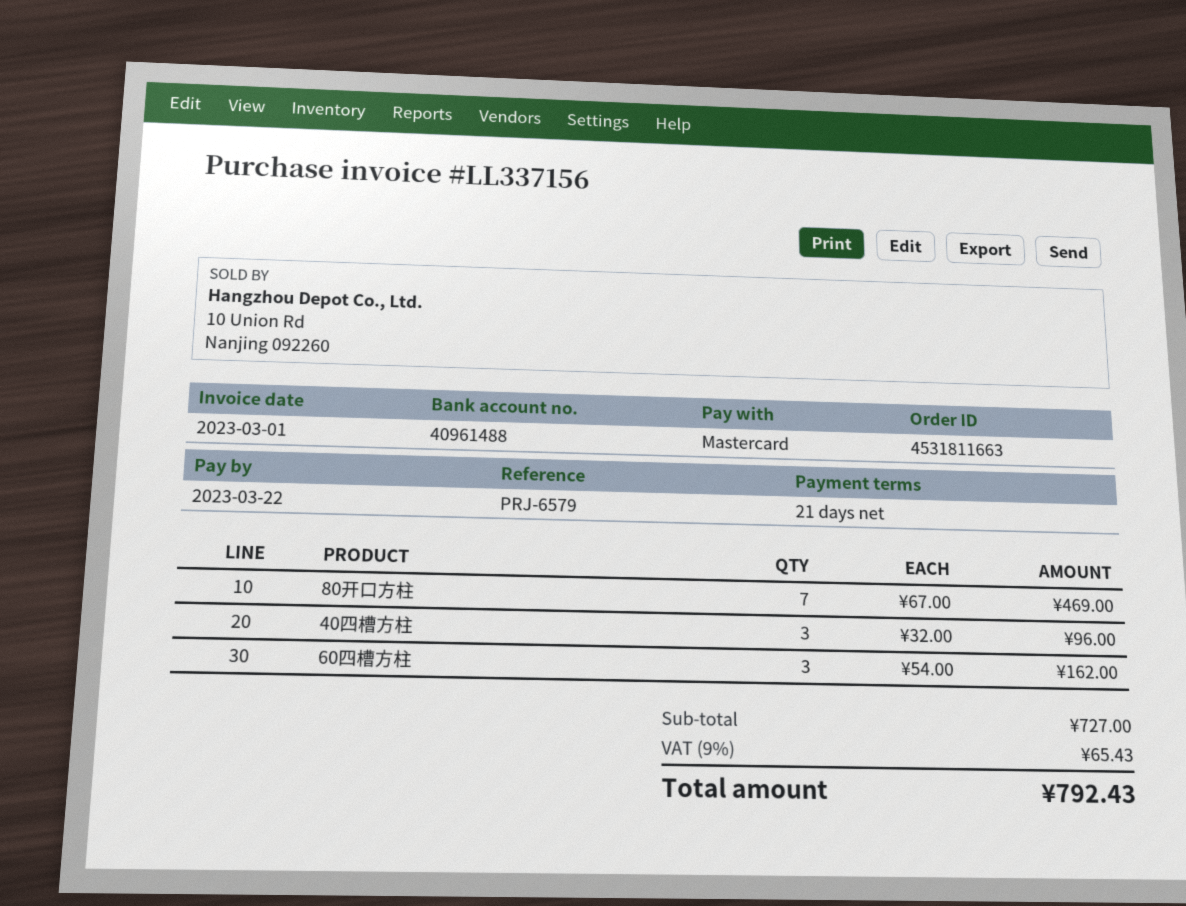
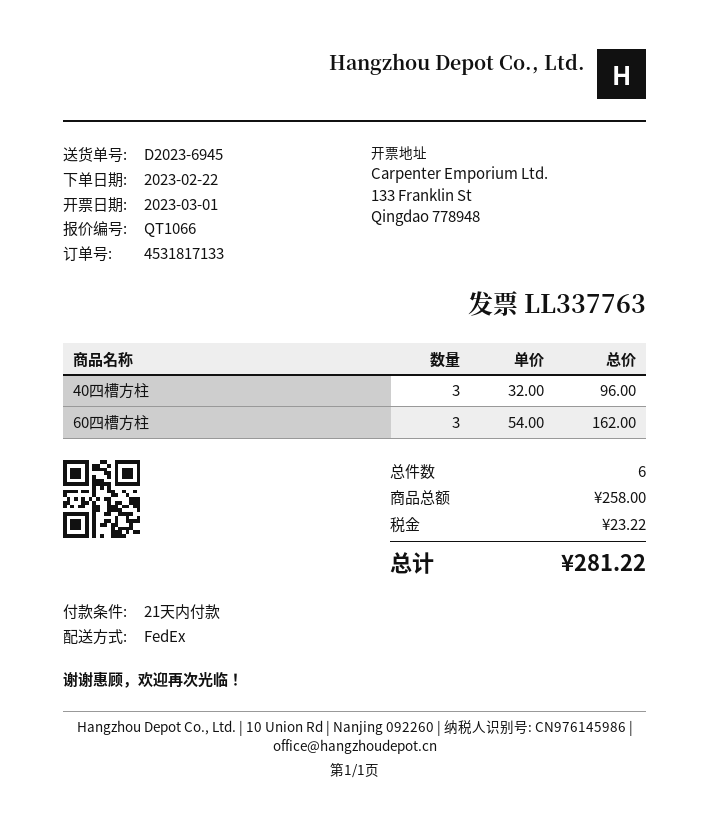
order number: 4531811663 -> 4531817133
invoice number: LL337156 -> LL337763
80开口方柱: 7 x 67.00 = 469.00 -> none
subtotal: 727.00 -> 258.00
tax: 65.43 -> 23.22
total: 792.43 -> 281.22

